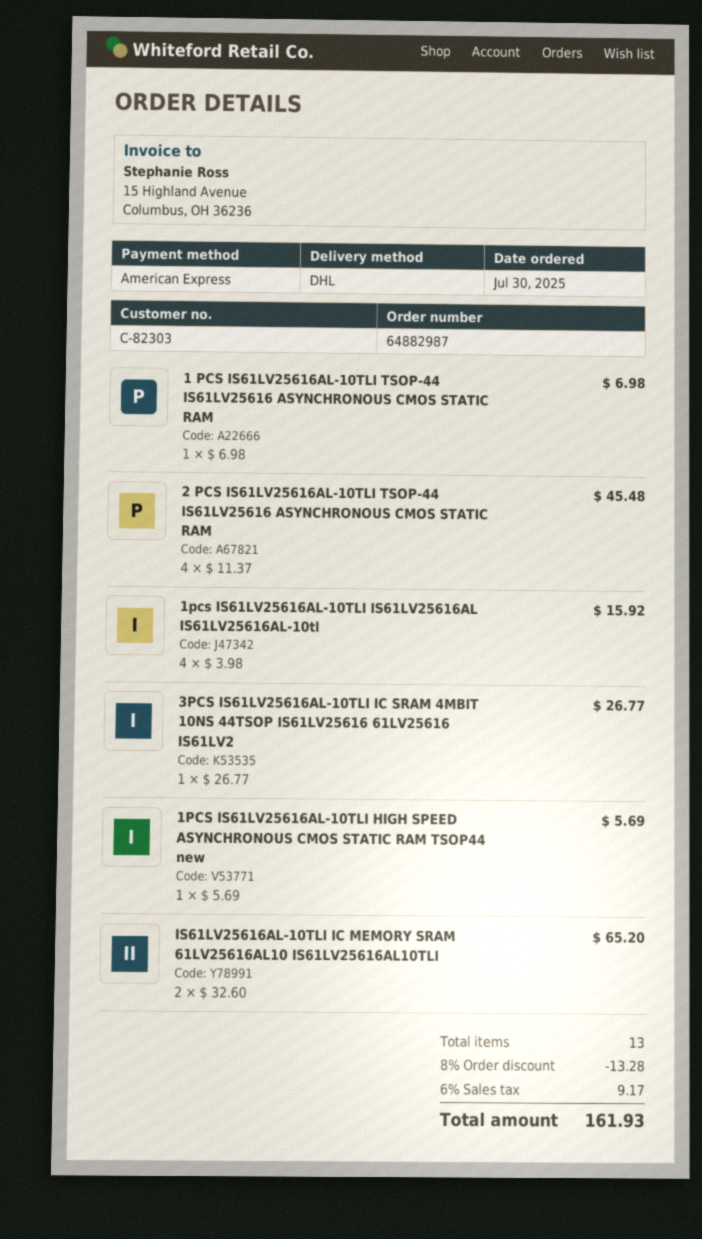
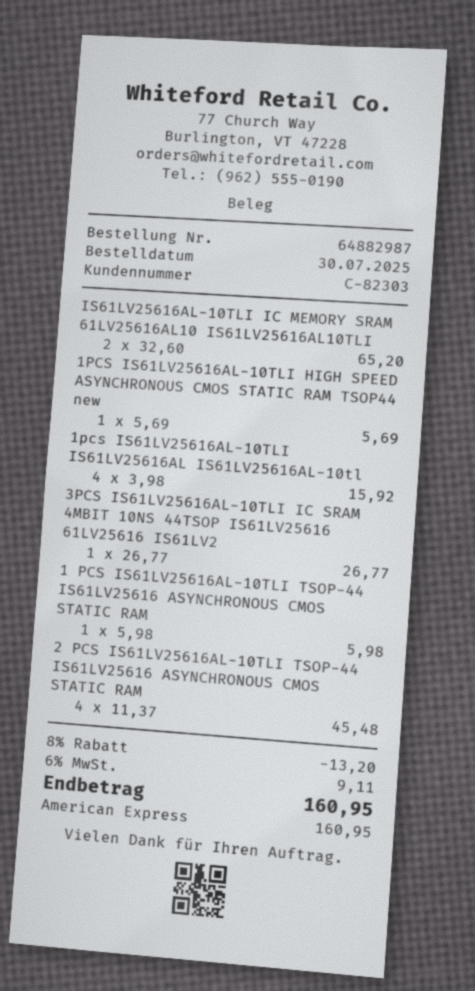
1 PCS IS61LV25616AL-10TLI TSOP-44 IS61LV25616 ASYNCHRONOUS CMOS STATIC RAM: 1 x 6.98 = 6.98 -> 1 x 5.98 = 5.98
discount: 8% = 13.28 -> 8% = 13.20
tax: 6% = 9.17 -> 6% = 9.11
total: 161.93 -> 160.95

